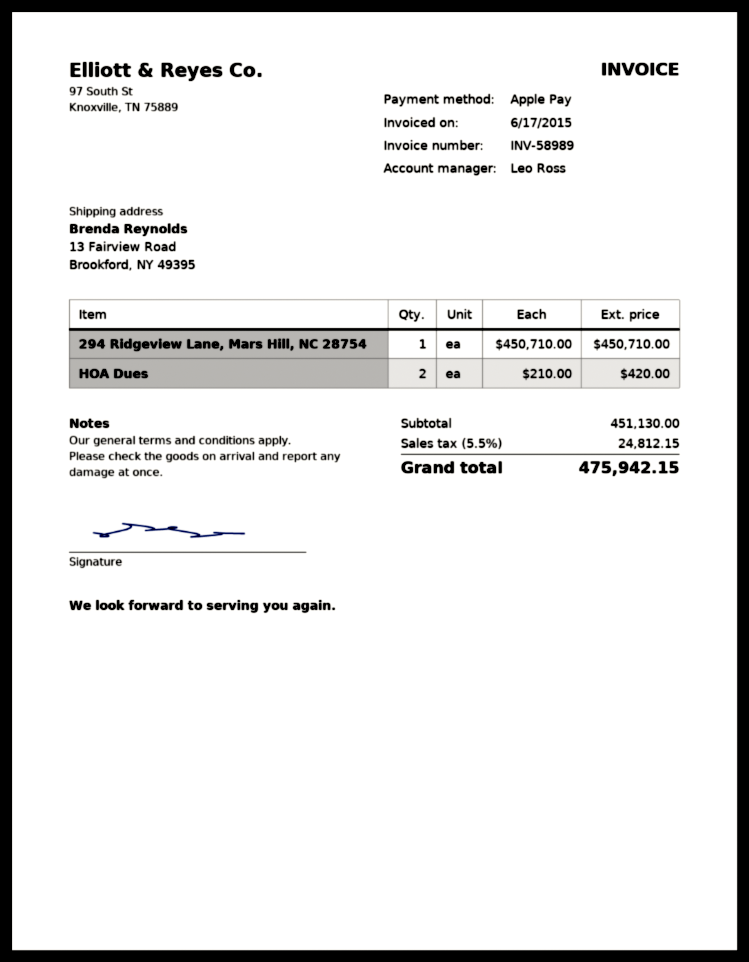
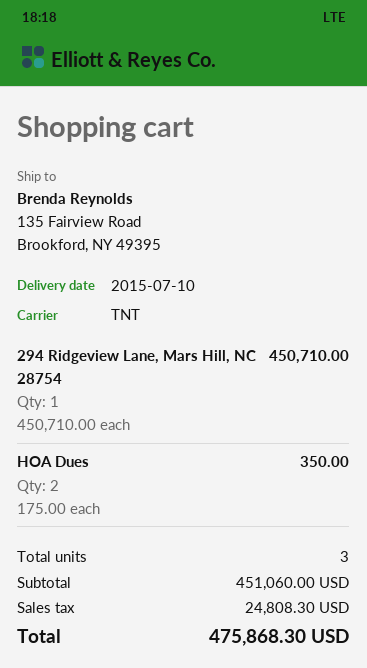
ship to: 13 Fairview Road, Brookford, NY 49395 -> 135 Fairview Road, Brookford, NY 49395
HOA Dues: 2 x 210.00 = 420.00 -> 2 x 175.00 = 350.00
subtotal: 451130.00 -> 451060.00
tax: 24812.15 -> 24808.30
total: 475942.15 -> 475868.30

